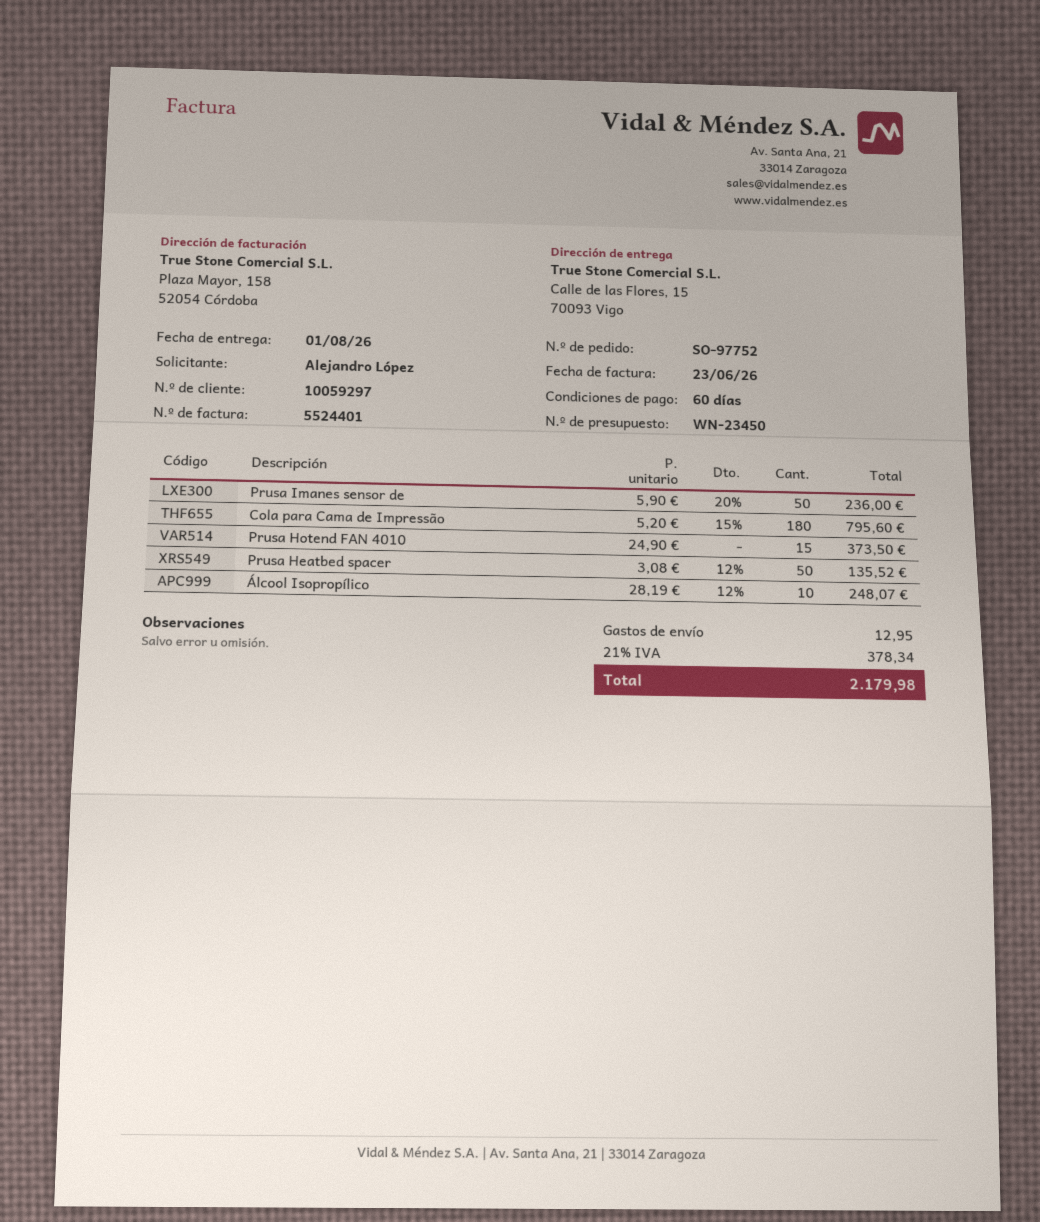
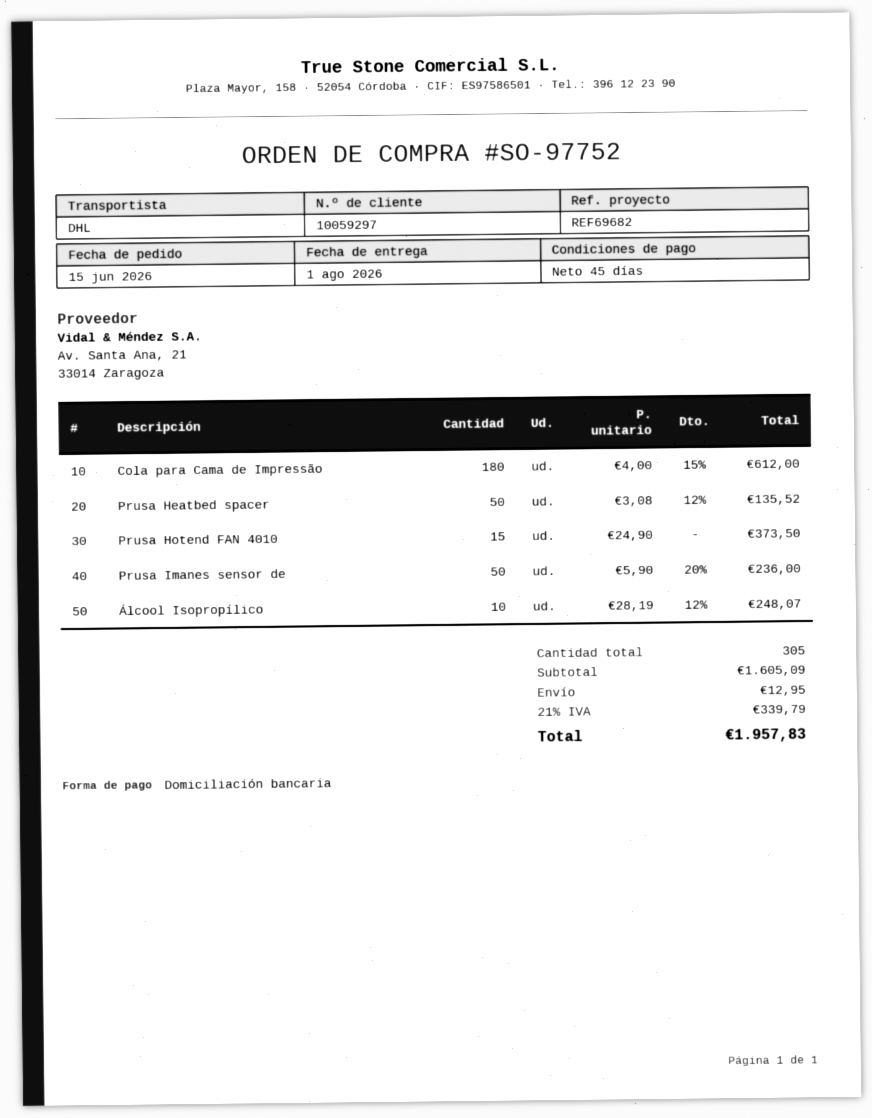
payment terms: 60 days -> 45 days
Cola para Cama de Impressão: 180 x 5.20 - 15% = 795.60 -> 180 x 4.00 - 15% = 612.00
tax: 21% = 378.34 -> 21% = 339.79
total: 2179.98 -> 1957.83

